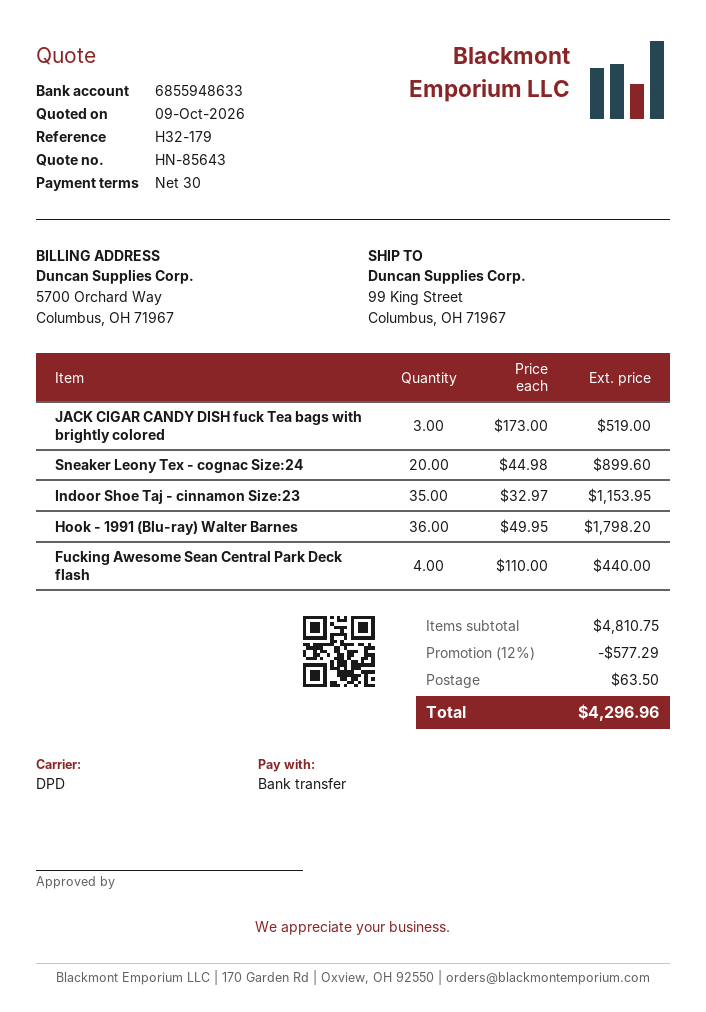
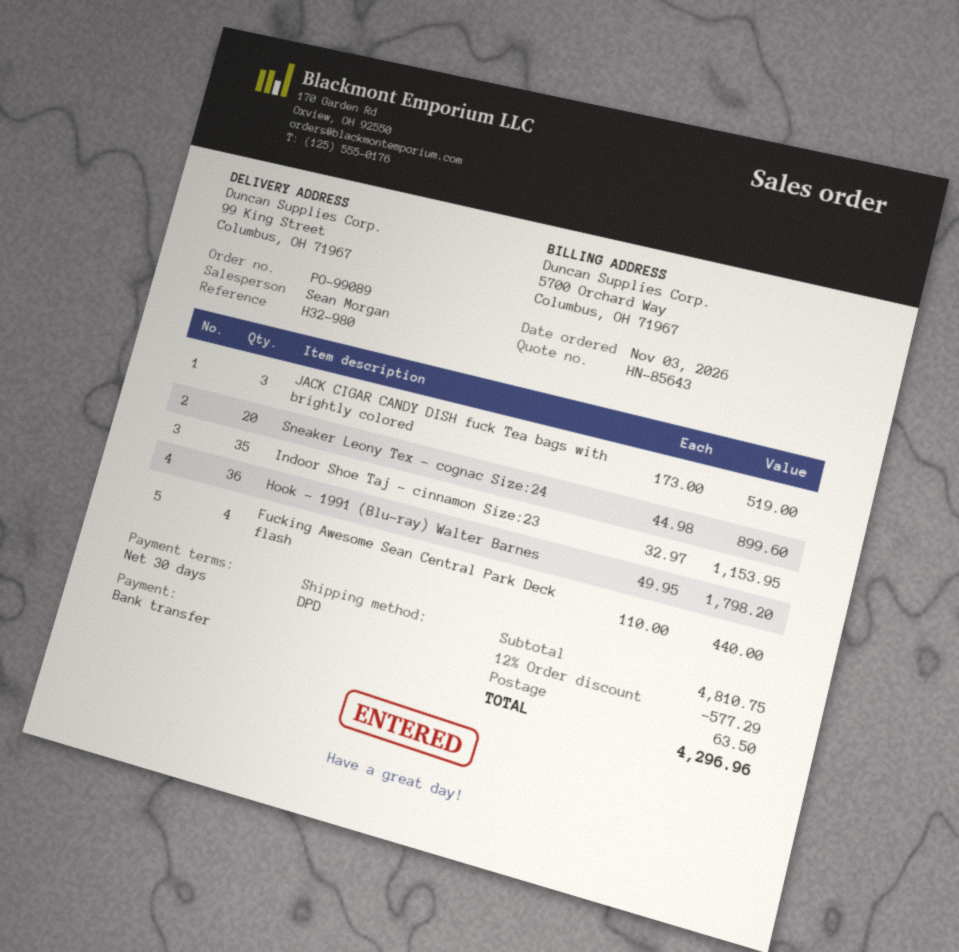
reference: H32-179 -> H32-980

